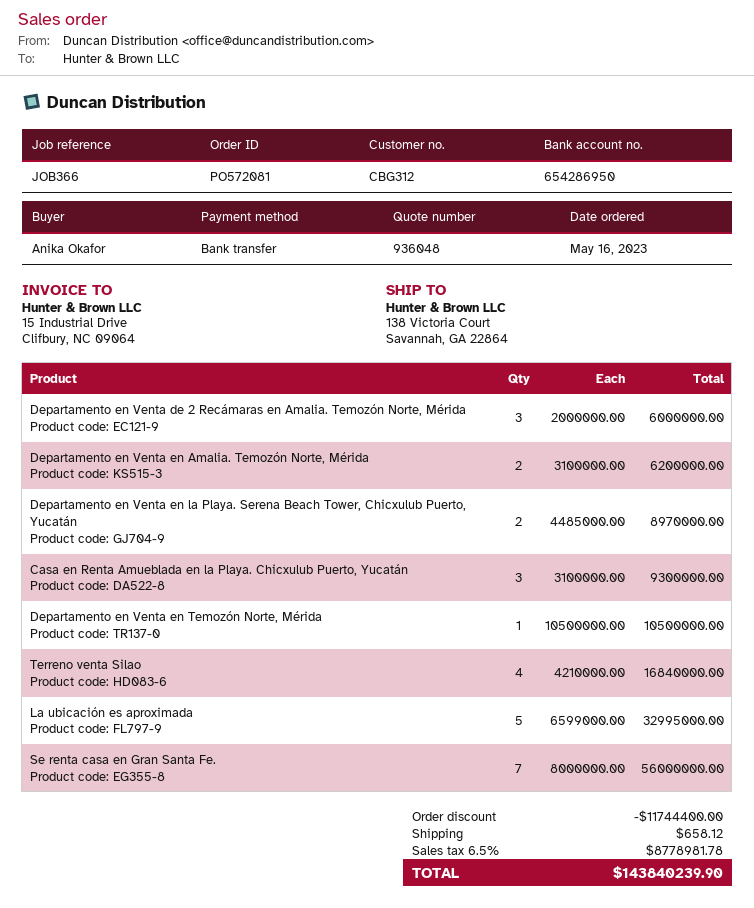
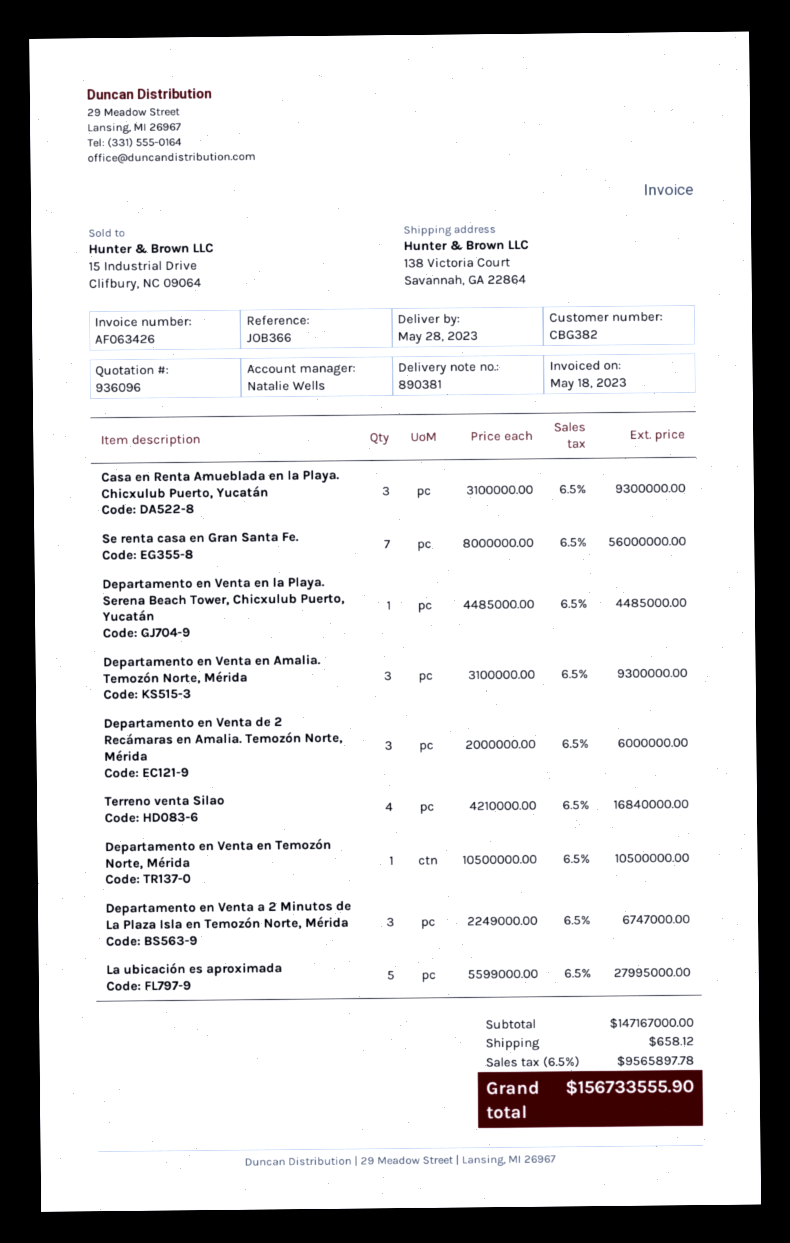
quote number: 936048 -> 936096
customer number: CBG312 -> CBG382
Departamento en Venta en Amalia. Temozón Norte, Mérida: 2 x 3100000.00 = 6200000.00 -> 3 x 3100000.00 = 9300000.00
Departamento en Venta en la Playa. Serena Beach Tower, Chicxulub Puerto, Yucatán: 2 x 4485000.00 = 8970000.00 -> 1 x 4485000.00 = 4485000.00
La ubicación es aproximada: 5 x 6599000.00 = 32995000.00 -> 5 x 5599000.00 = 27995000.00
Departamento en Venta a 2 Minutos de La Plaza Isla en Temozón Norte, Mérida: none -> 3 x 2249000.00 = 6747000.00
discount: 11744400.00 -> none
tax: 6.5% = 8778981.78 -> 6.5% = 9565897.78
total: 143840239.90 -> 156733555.90

